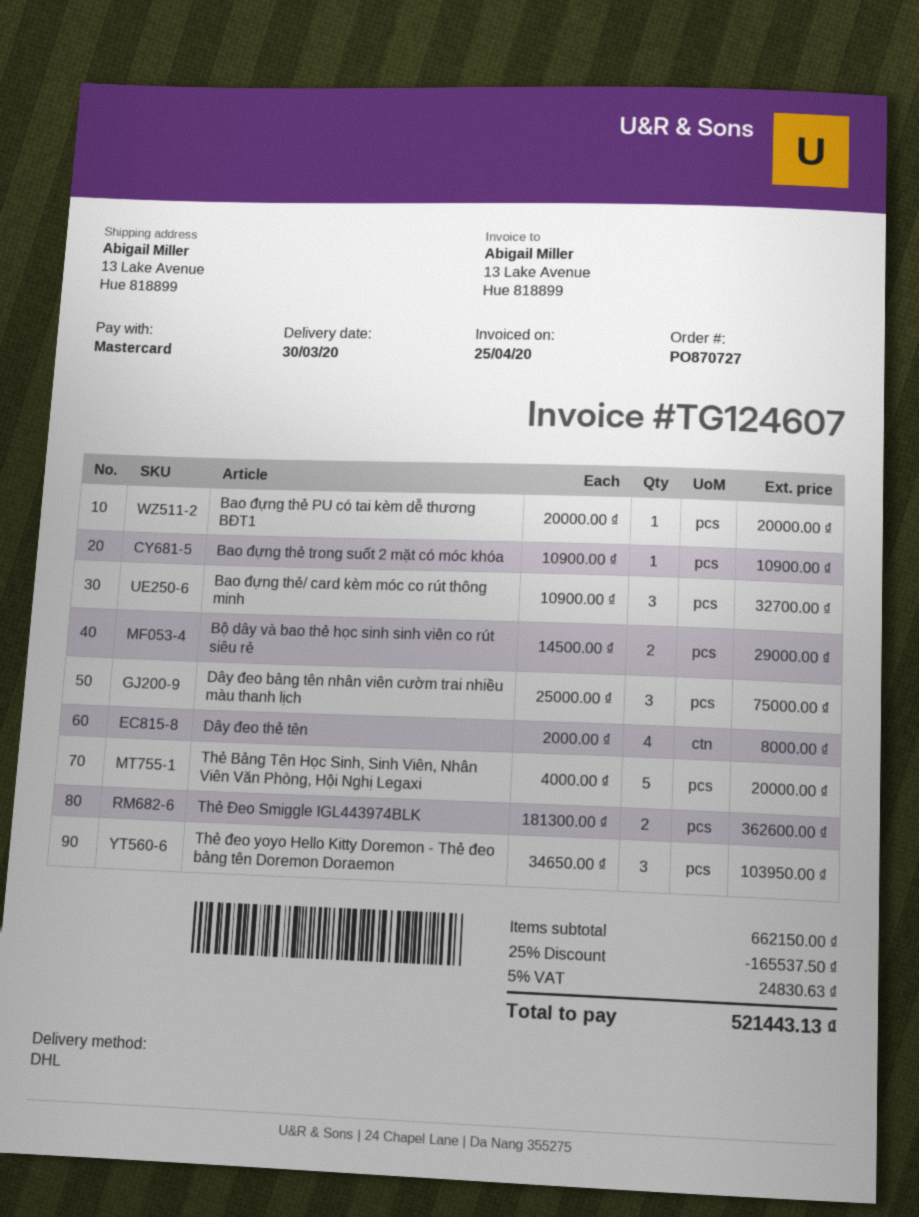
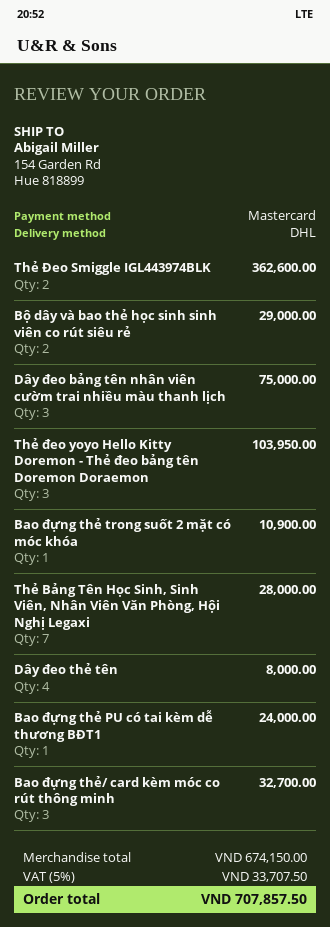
ship to: 13 Lake Avenue, Hue 818899 -> 154 Garden Rd, Hue 818899
Bao đựng thẻ PU có tai kèm dễ thương BĐT1: 1 for 20000.00 -> 1 for 24000.00
Thẻ Bảng Tên Học Sinh, Sinh Viên, Nhân Viên Văn Phòng, Hội Nghị Legaxi: 5 for 20000.00 -> 7 for 28000.00
subtotal: 662150.00 -> 674150.00
discount: 25% = 165537.50 -> none
tax: 5% = 24830.63 -> 5% = 33707.50
total: 521443.13 -> 707857.50

